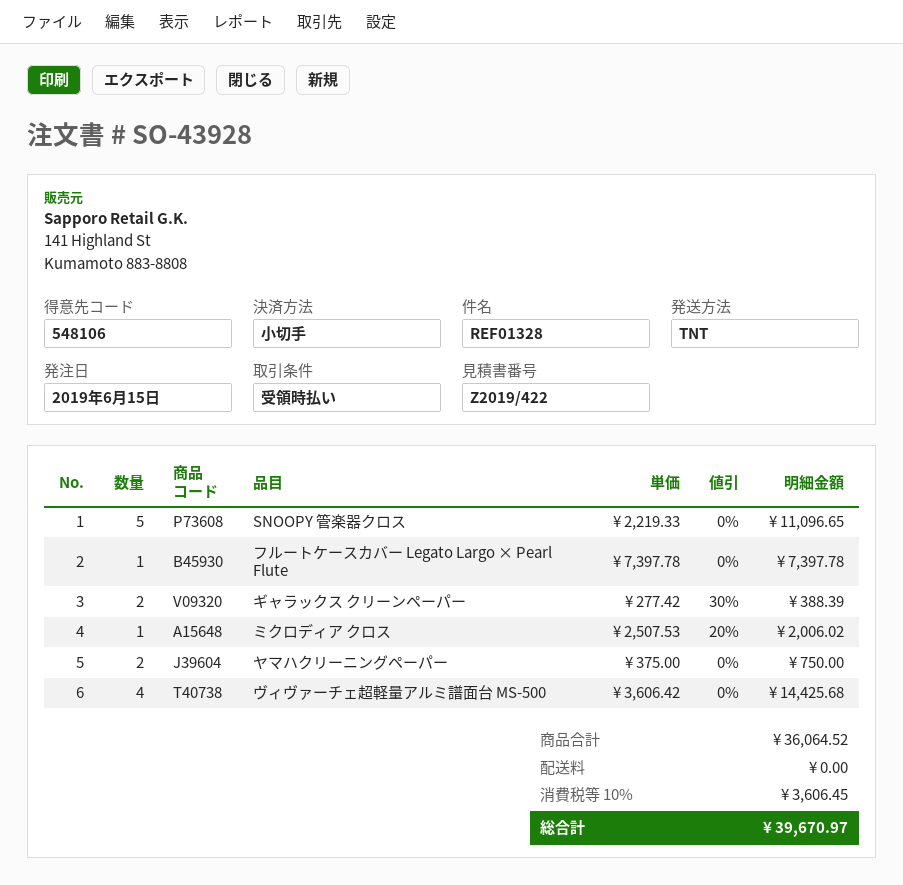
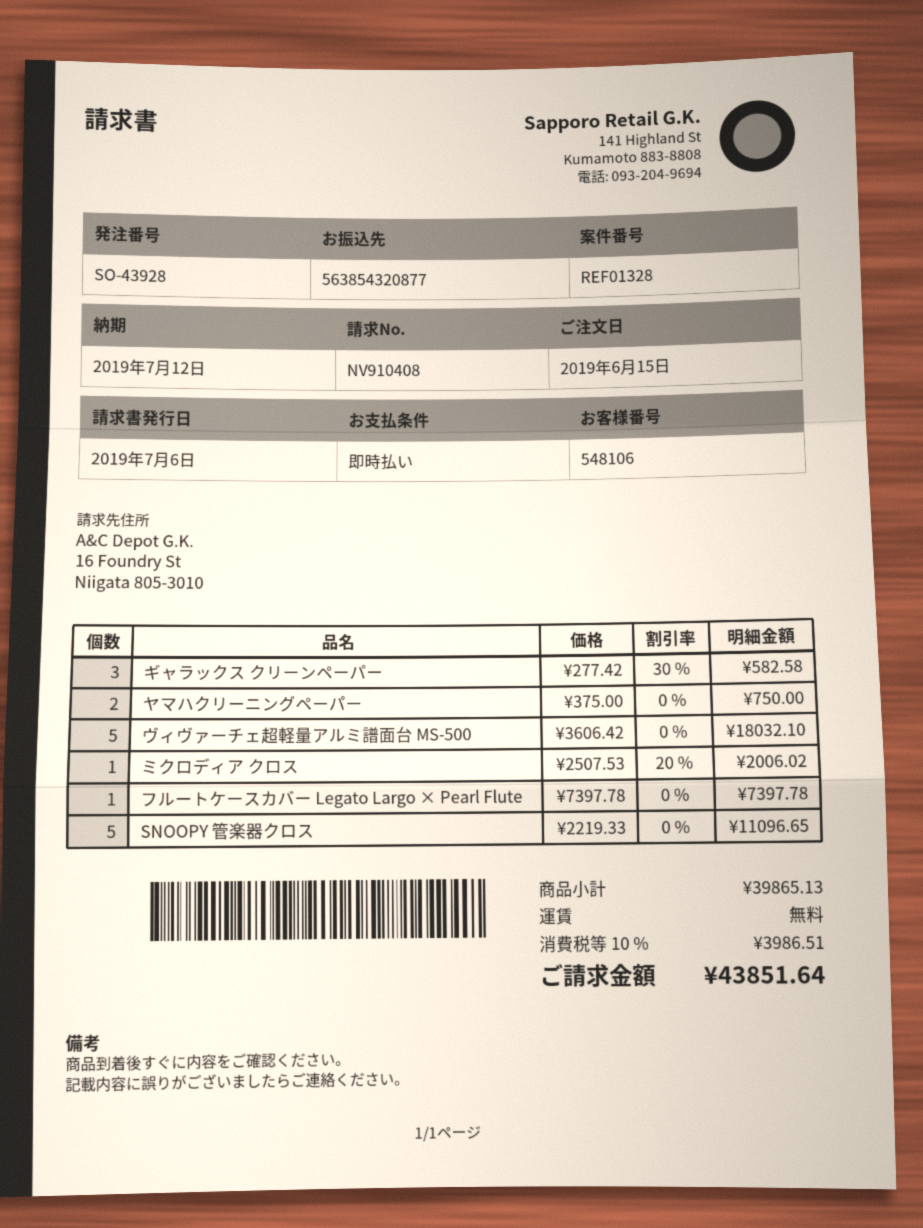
ギャラックス クリーンペーパー: 2 x 277.42 - 30% = 388.39 -> 3 x 277.42 - 30% = 582.58
ヴィヴァーチェ超軽量アルミ譜面台 MS-500: 4 x 3606.42 = 14425.68 -> 5 x 3606.42 = 18032.10
subtotal: 36064.52 -> 39865.13
tax: 10% = 3606.45 -> 10% = 3986.51
total: 39670.97 -> 43851.64

